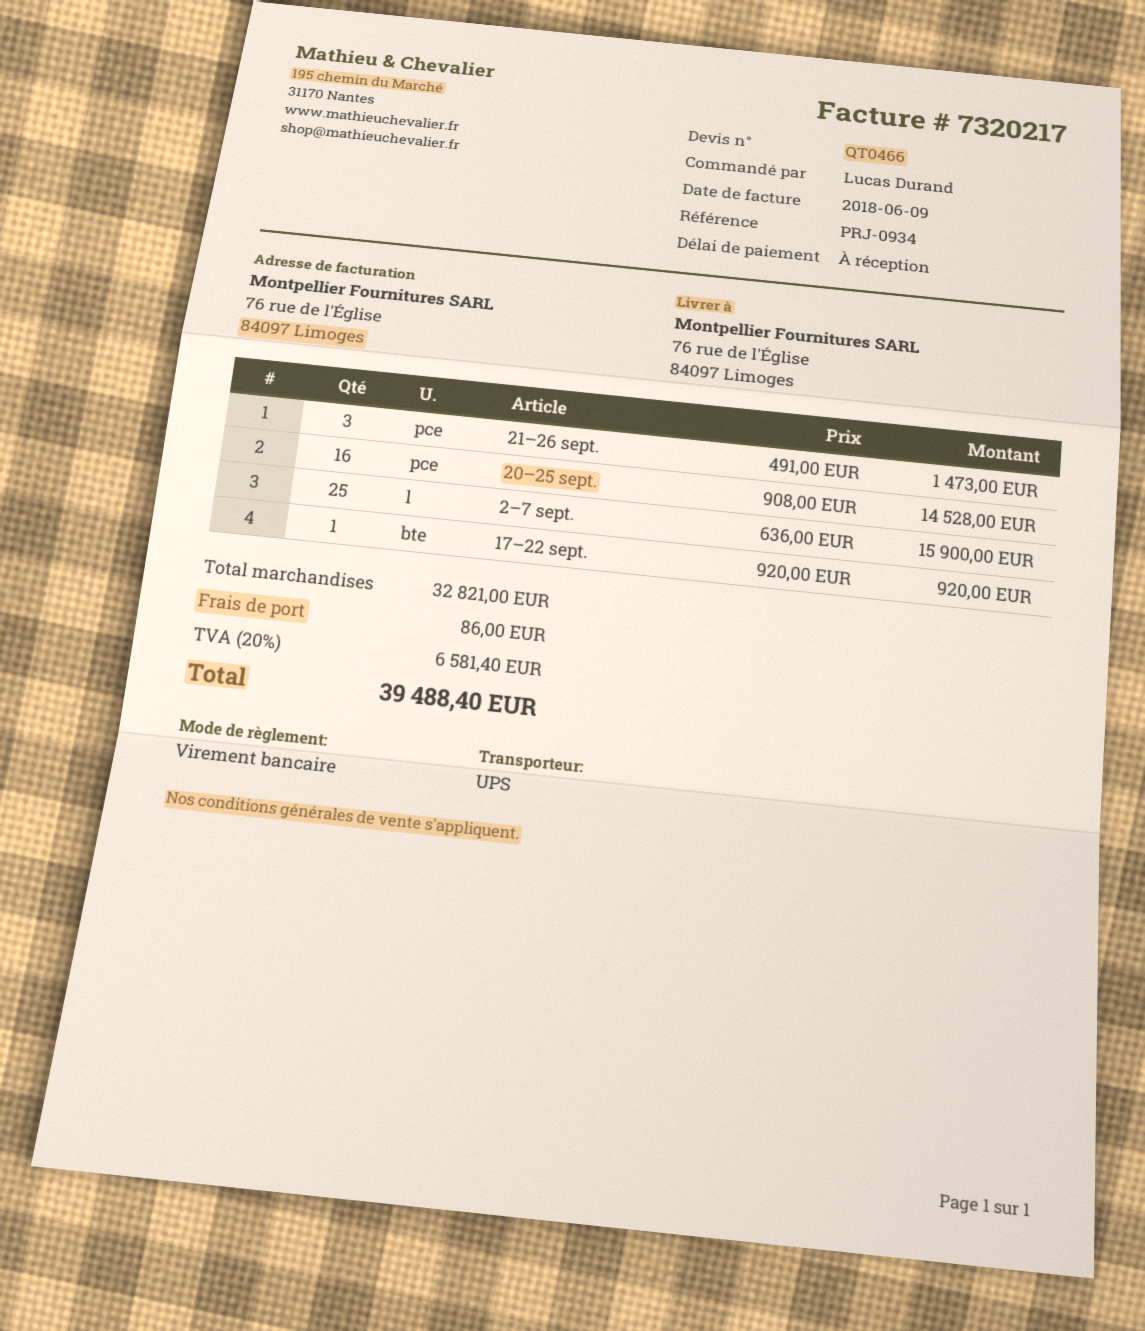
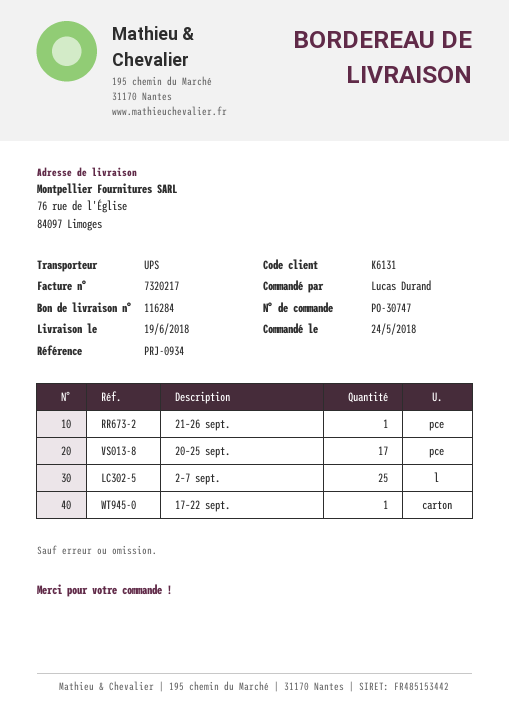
21–26 sept.: 3 -> 1
20–25 sept.: 16 -> 17

